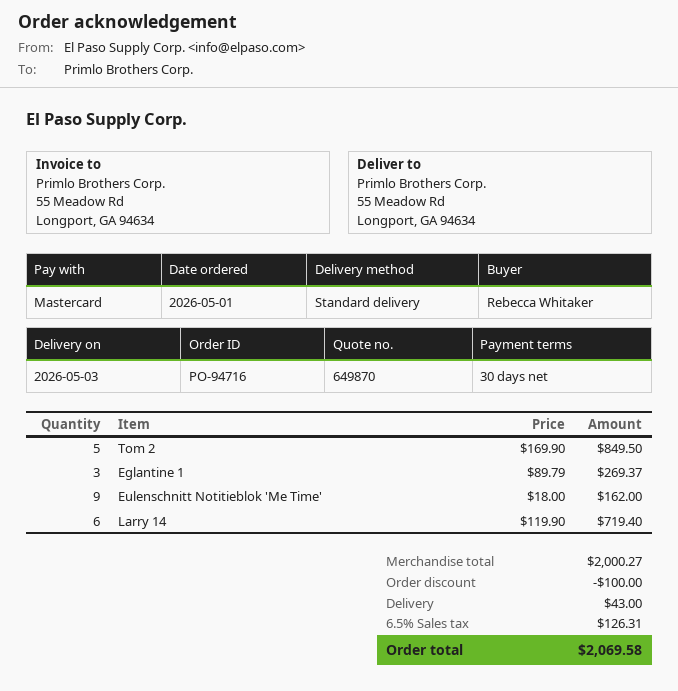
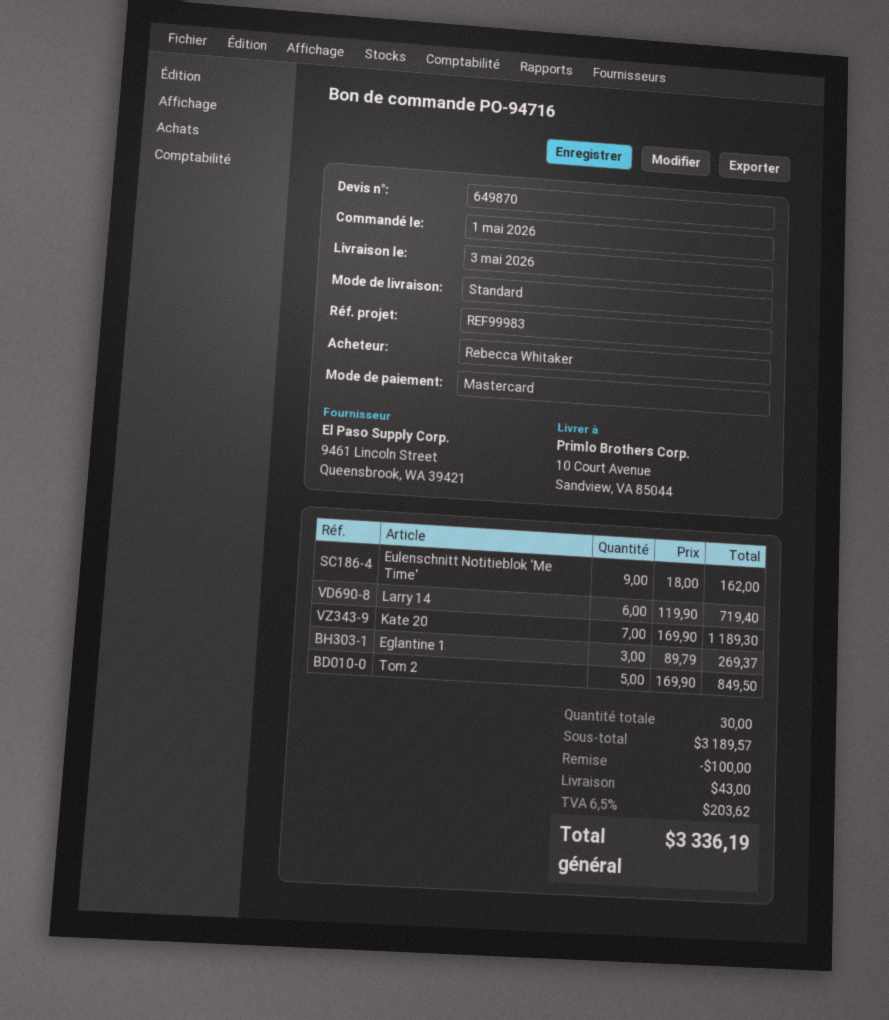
ship to: 55 Meadow Rd, Longport, GA 94634 -> 10 Court Avenue, Sandview, VA 85044
Kate 20: none -> 7 x 169.90 = 1189.30
subtotal: 2000.27 -> 3189.57
tax: 6.5% = 126.31 -> 6.5% = 203.62
total: 2069.58 -> 3336.19

